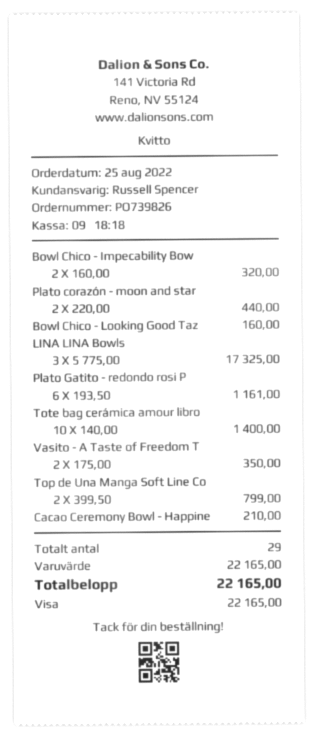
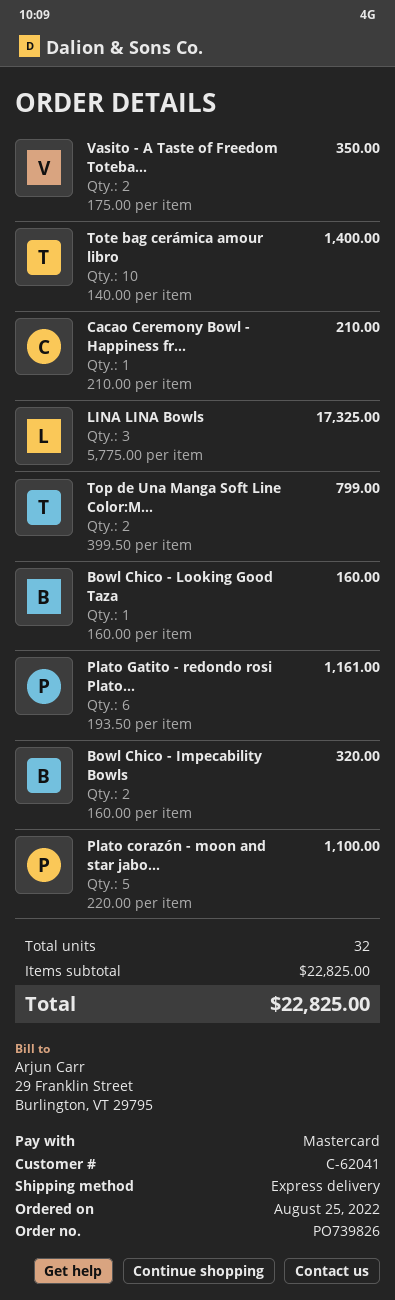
payment method: Visa -> Mastercard
Plato corazón - moon and star: 2 x 220.00 = 440.00 -> 5 x 220.00 = 1100.00
total quantity: 29 -> 32
subtotal: 22165.00 -> 22825.00
total: 22165.00 -> 22825.00

